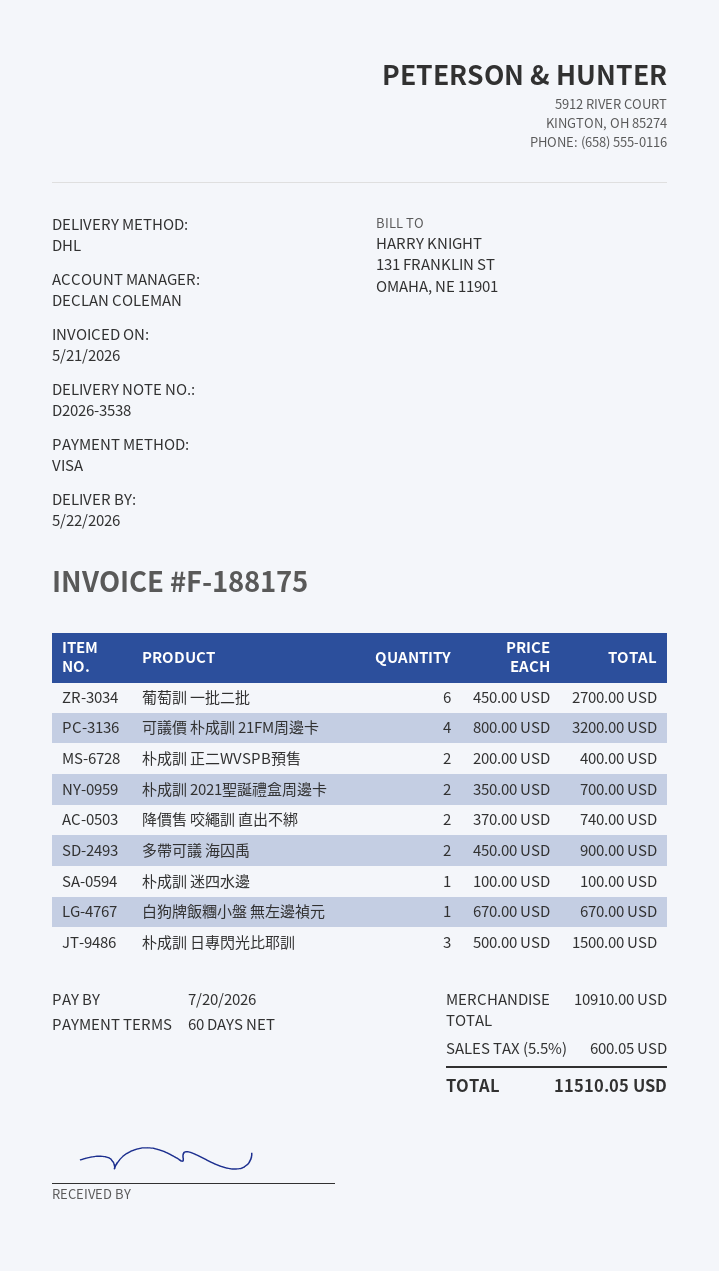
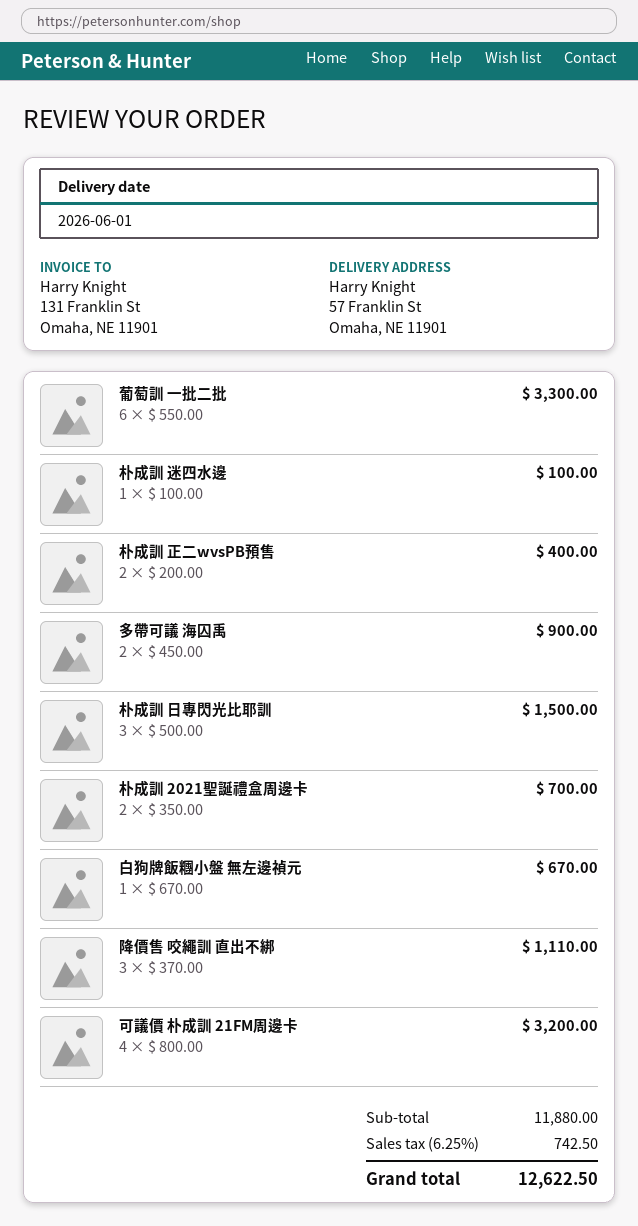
delivery date: 2026-05-22 -> 2026-06-01
葡萄訓 一批二批: 6 x 450.00 = 2700.00 -> 6 x 550.00 = 3300.00
降價售 咬繩訓 直出不綁: 2 x 370.00 = 740.00 -> 3 x 370.00 = 1110.00
subtotal: 10910.00 -> 11880.00
tax: 5.5% = 600.05 -> 6.25% = 742.50
total: 11510.05 -> 12622.50

